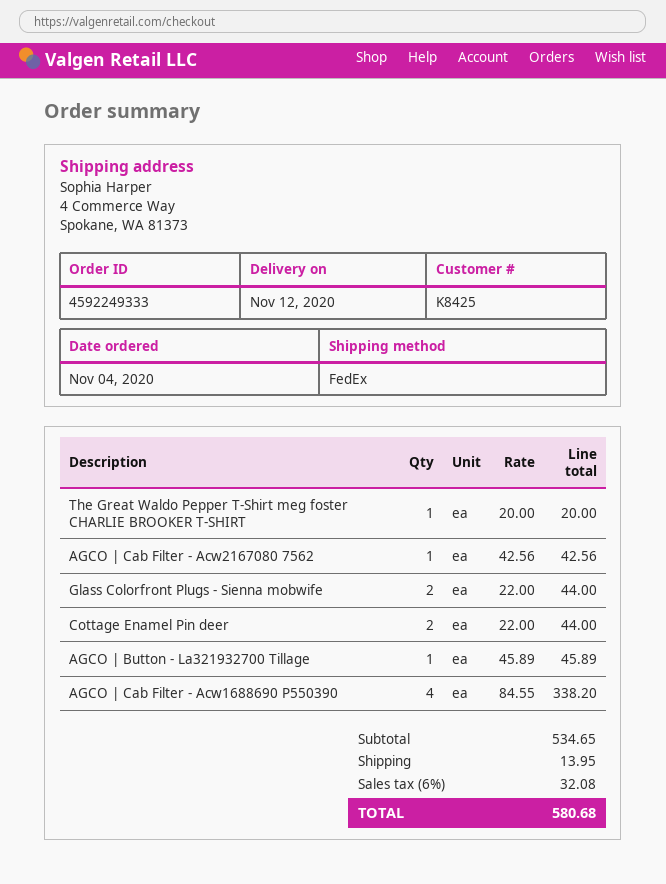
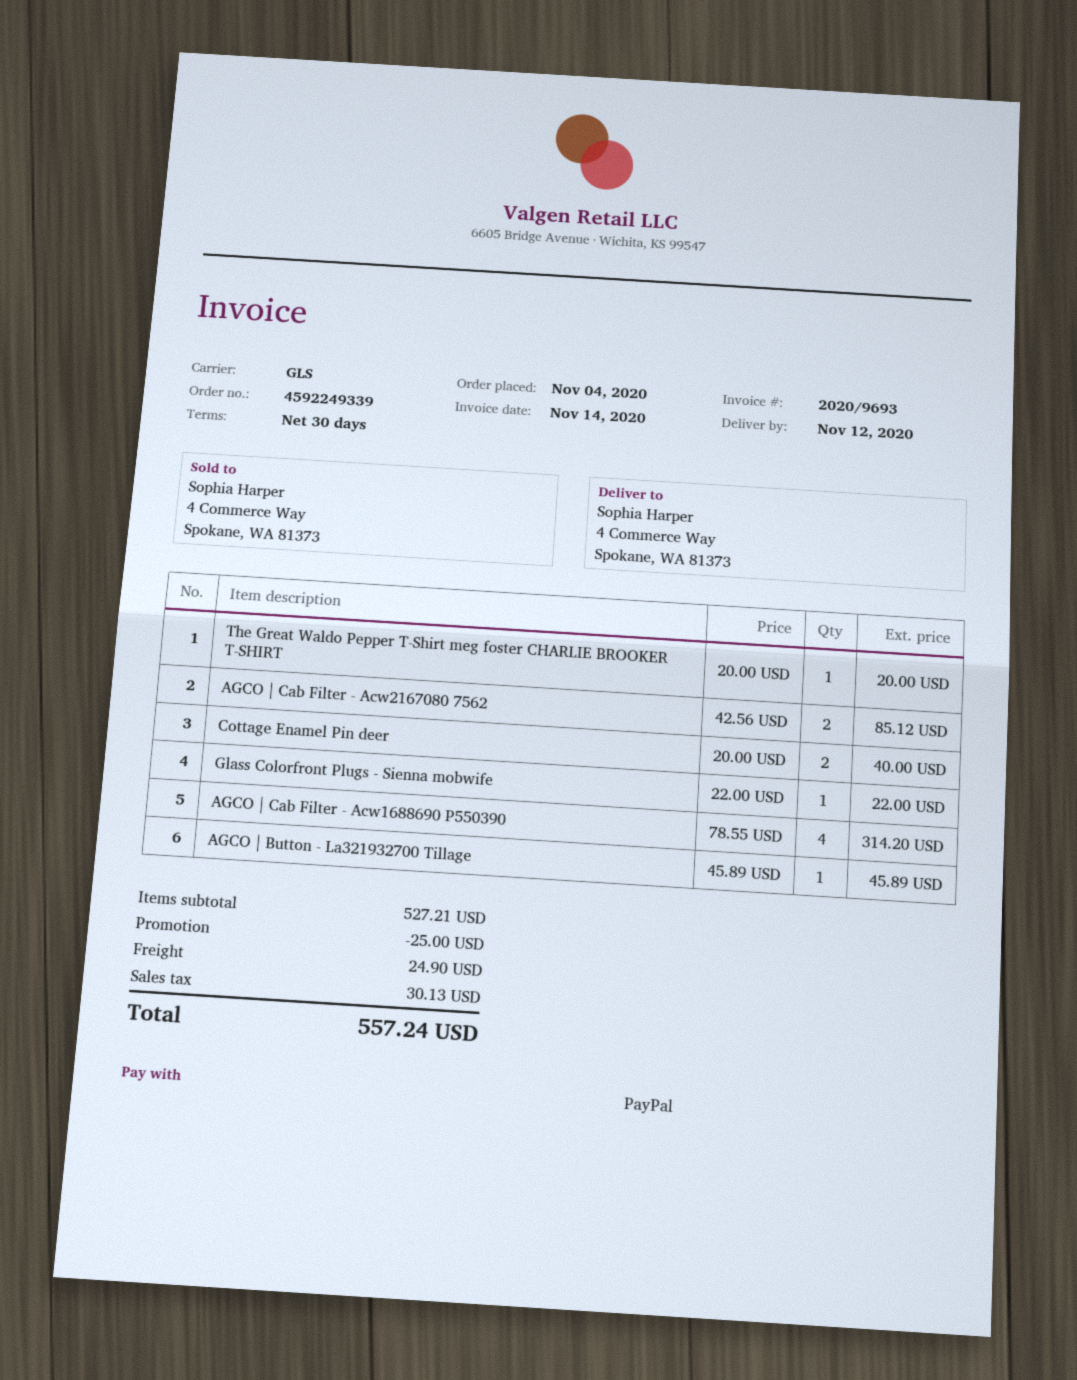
order number: 4592249333 -> 4592249339
shipping method: FedEx -> GLS
AGCO | Cab Filter - Acw2167080 7562: 1 x 42.56 = 42.56 -> 2 x 42.56 = 85.12
Glass Colorfront Plugs - Sienna mobwife: 2 x 22.00 = 44.00 -> 1 x 22.00 = 22.00
Cottage Enamel Pin deer: 2 x 22.00 = 44.00 -> 2 x 20.00 = 40.00
AGCO | Cab Filter - Acw1688690 P550390: 4 x 84.55 = 338.20 -> 4 x 78.55 = 314.20
subtotal: 534.65 -> 527.21
discount: none -> 25.00
shipping: 13.95 -> 24.90
tax: 32.08 -> 30.13
total: 580.68 -> 557.24

